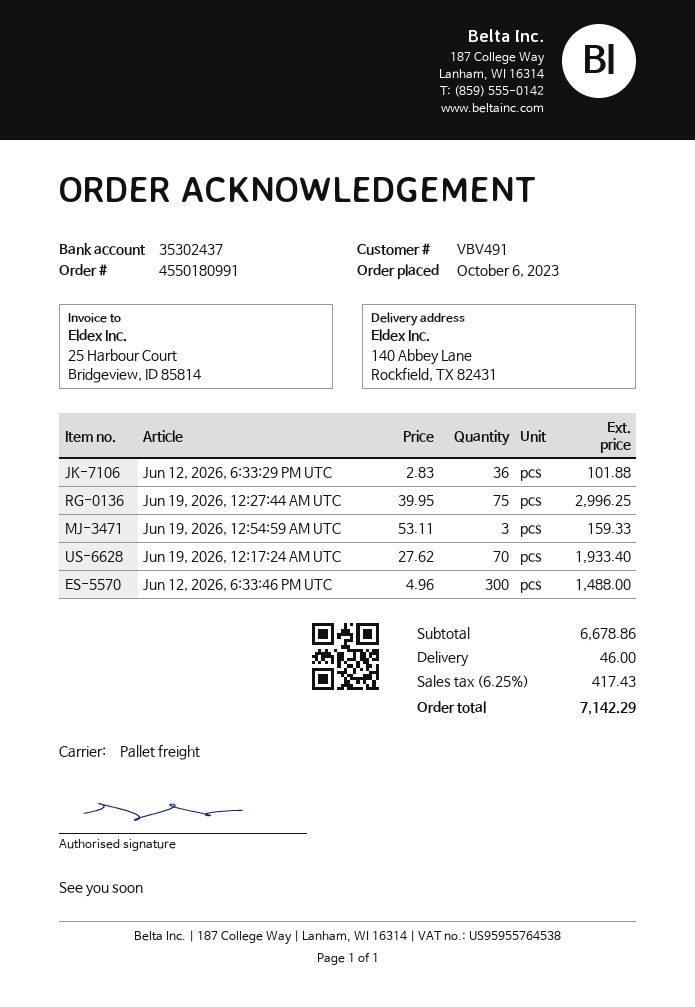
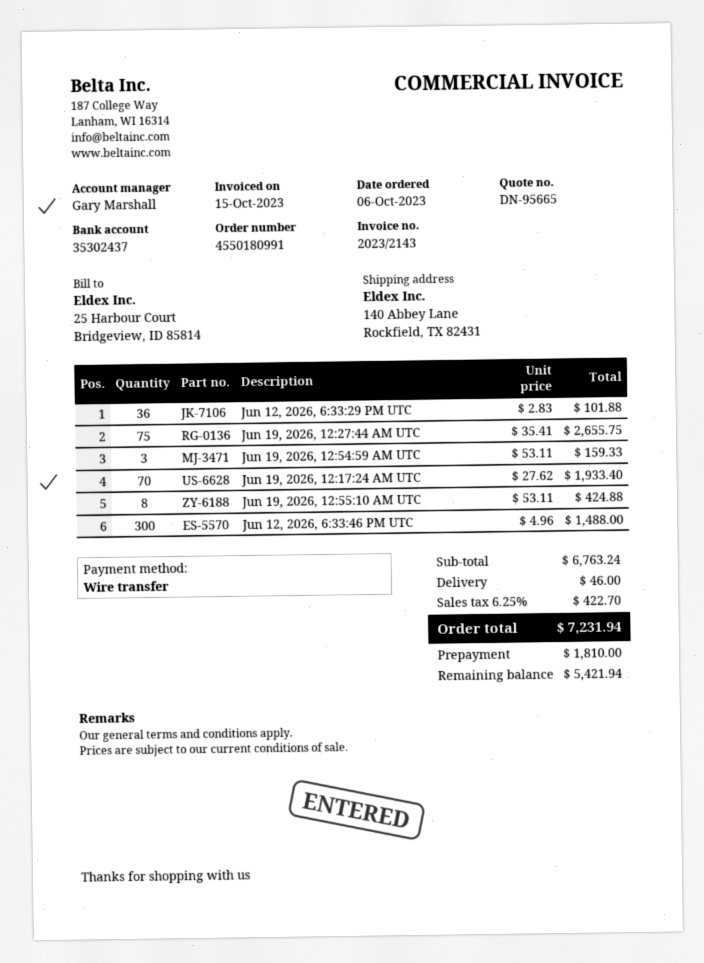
Jun 19, 2026, 12:27:44 AM UTC: 75 x 39.95 = 2996.25 -> 75 x 35.41 = 2655.75
Jun 19, 2026, 12:55:10 AM UTC: none -> 8 x 53.11 = 424.88
subtotal: 6678.86 -> 6763.24
tax: 6.25% = 417.43 -> 6.25% = 422.70
total: 7142.29 -> 7231.94

